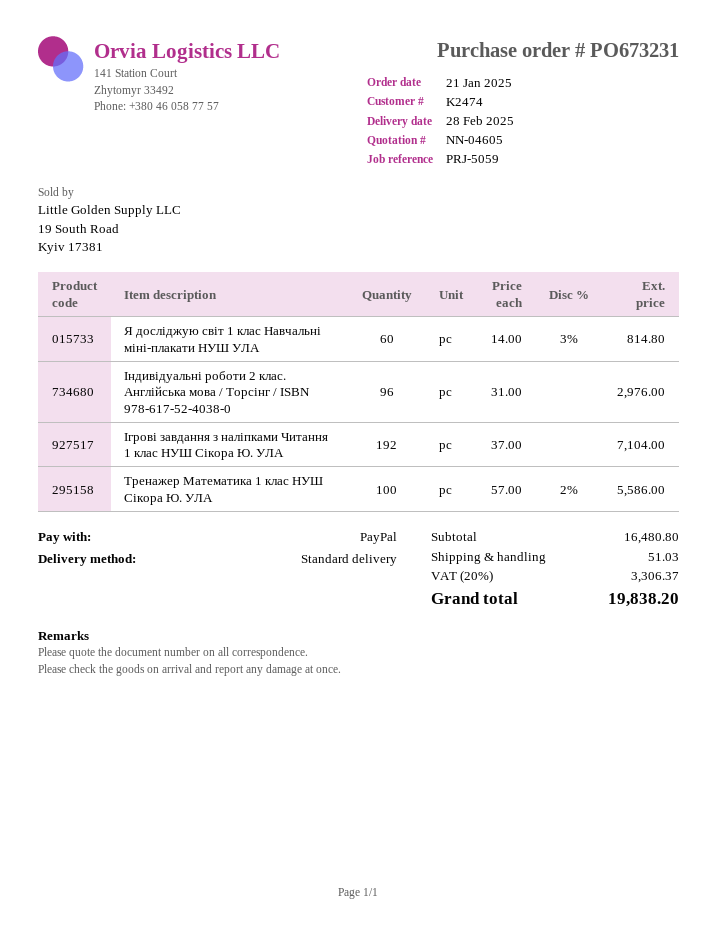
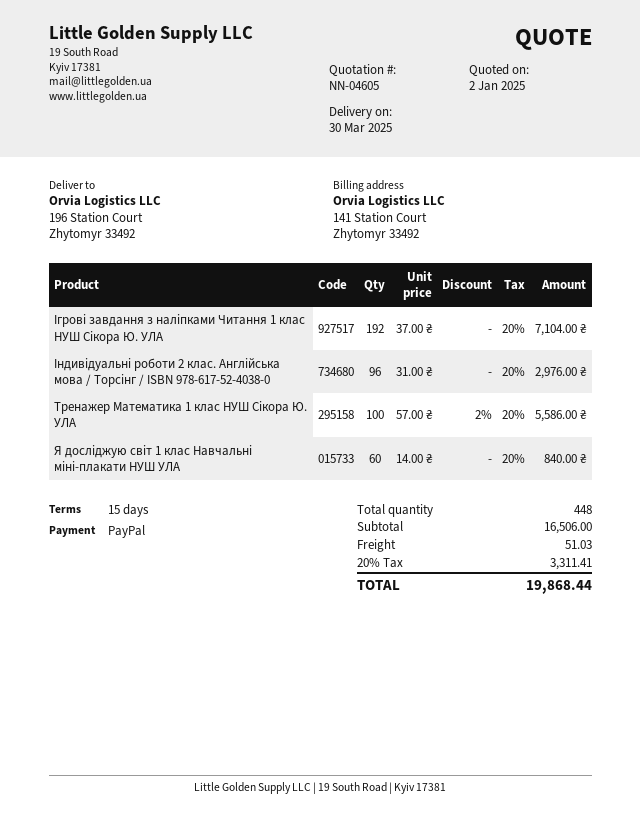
delivery date: 2025-02-28 -> 2025-03-30
Я досліджую світ 1 клас Навчальні міні-плакати НУШ УЛА: 60 x 14.00 - 3% = 814.80 -> 60 x 14.00 = 840.00
subtotal: 16480.80 -> 16506.00
tax: 20% = 3306.37 -> 20% = 3311.41
total: 19838.20 -> 19868.44

